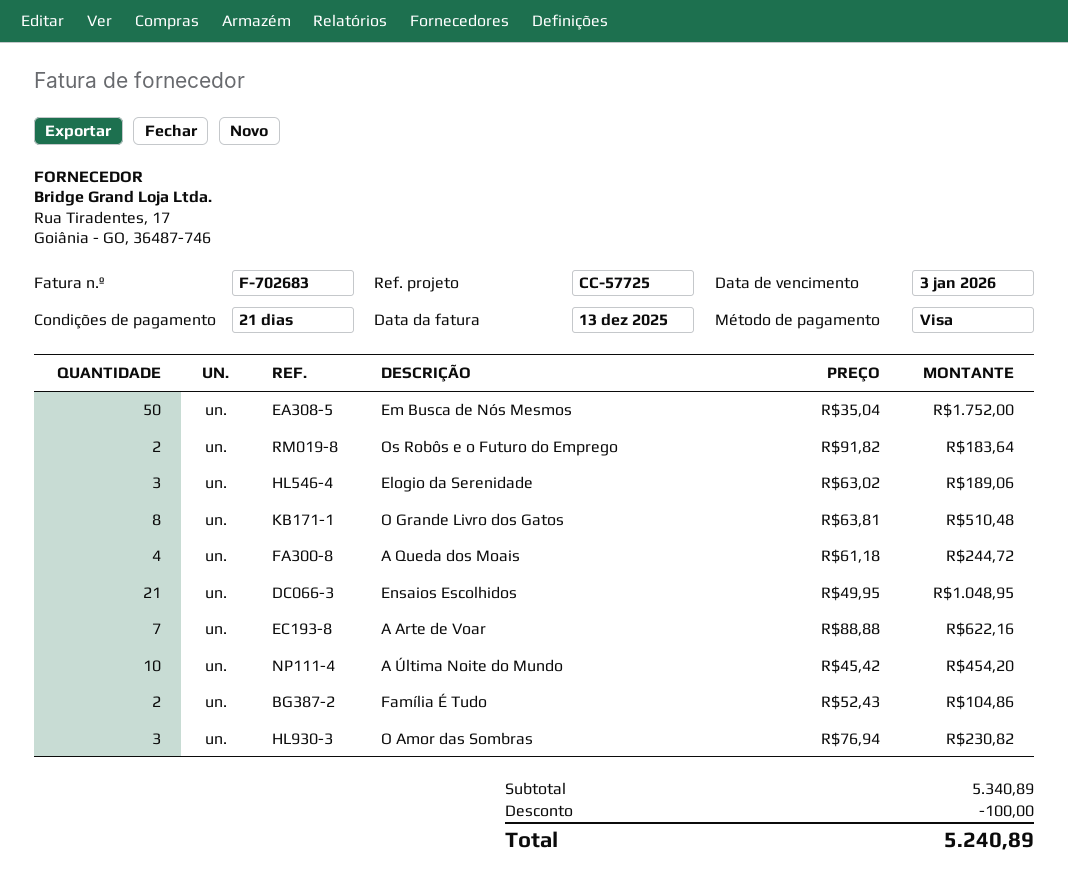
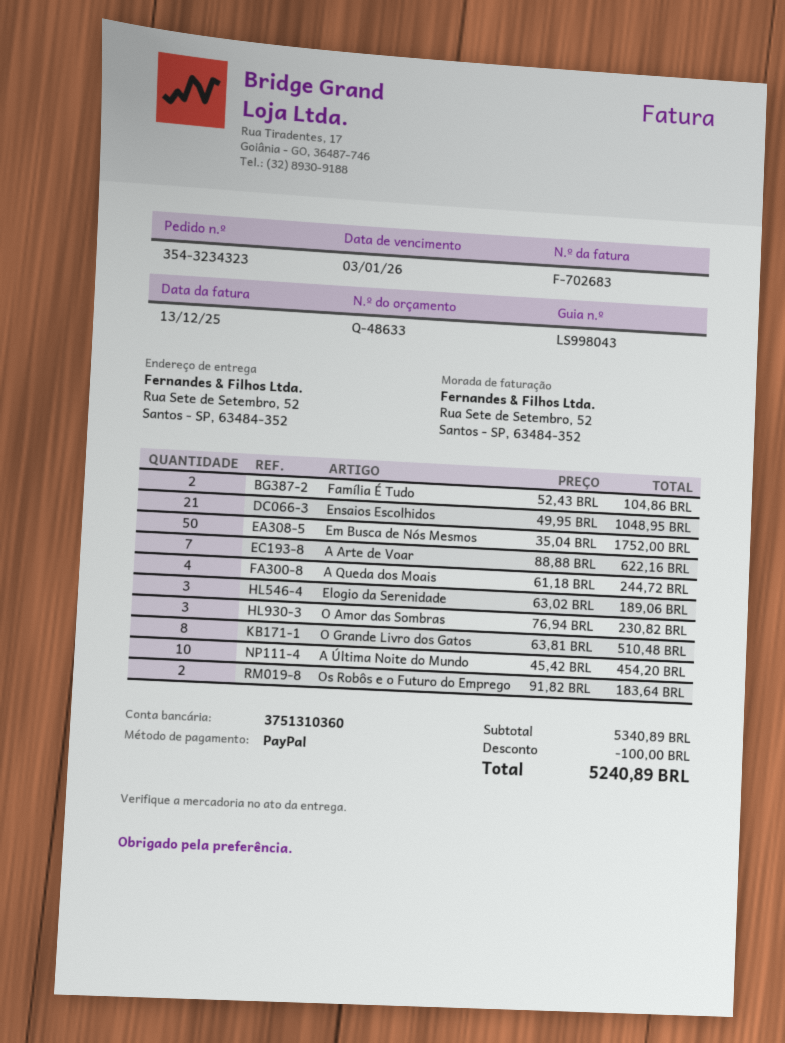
payment method: Visa -> PayPal

